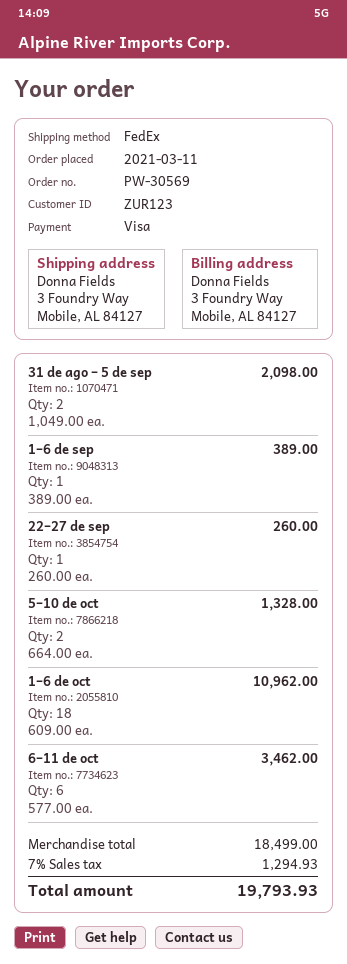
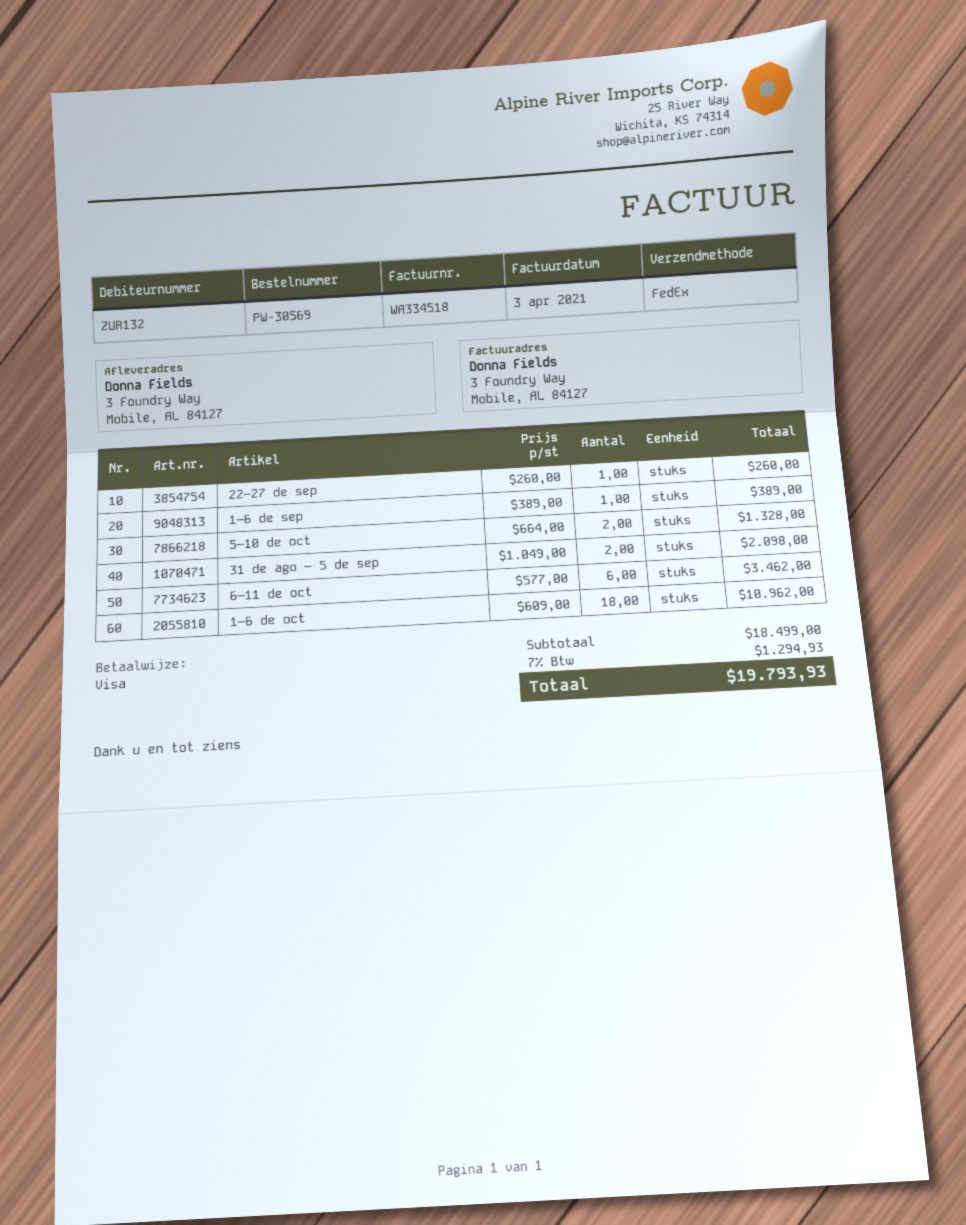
customer number: ZUR123 -> ZUR132

